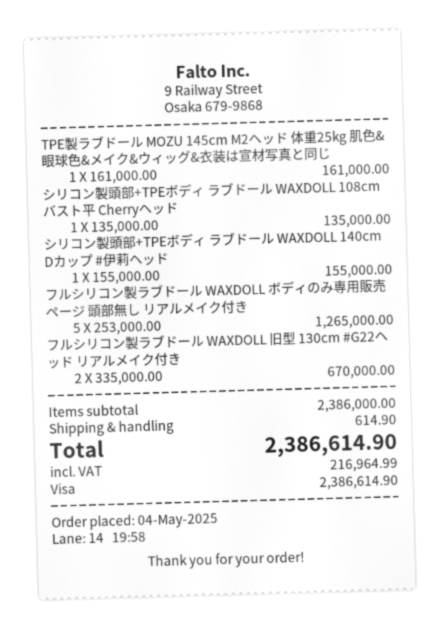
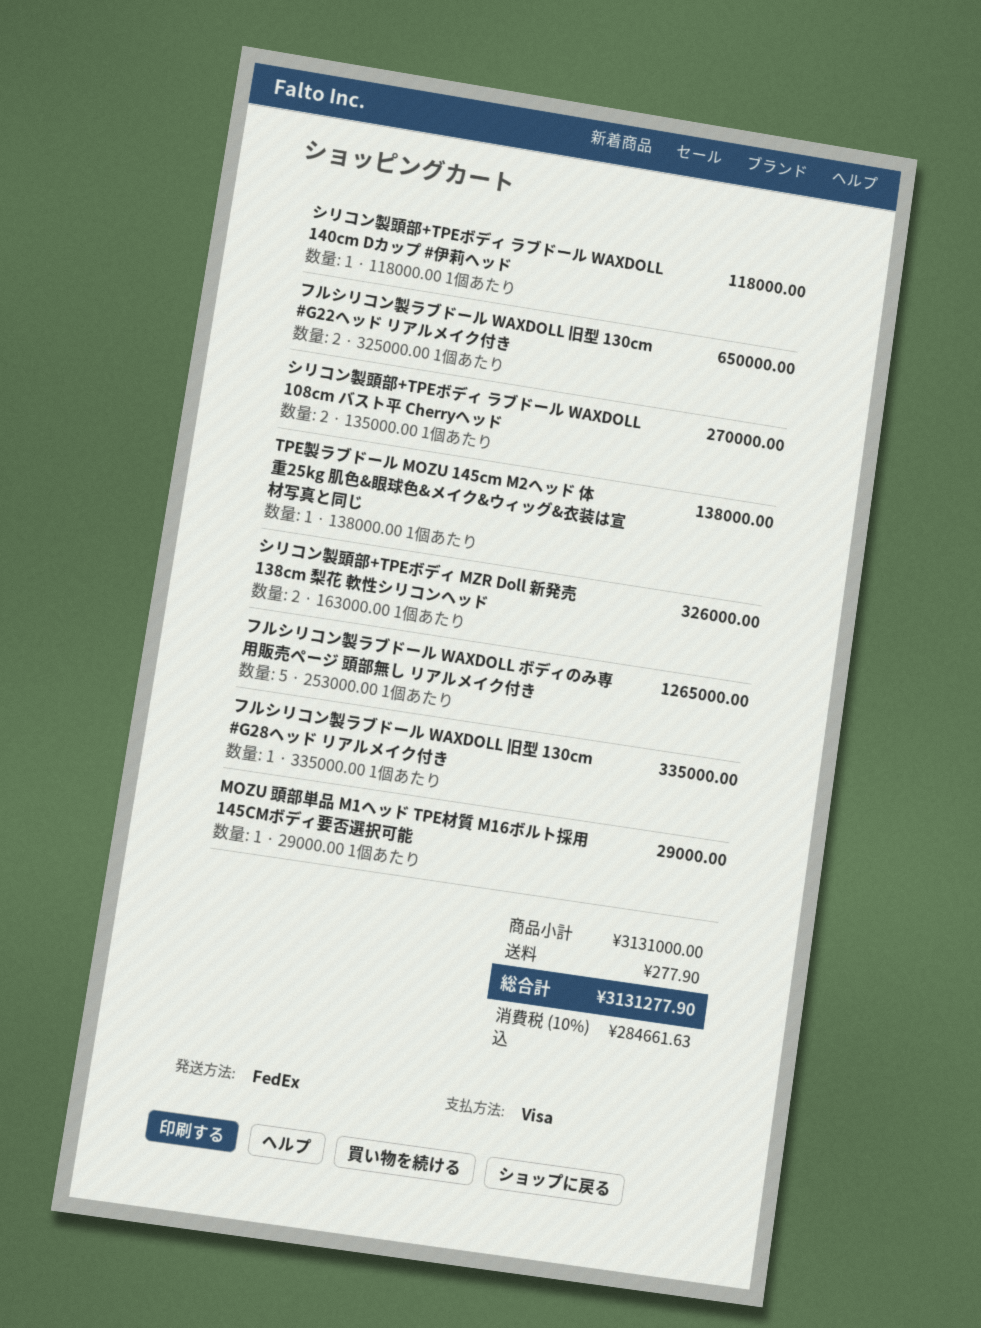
TPE製ラブドール MOZU 145cm M2ヘッド 体重25kg 肌色&眼球色&メイク&ウィッグ&衣装は宣材写真と同じ: 1 x 161000.00 = 161000.00 -> 1 x 138000.00 = 138000.00
シリコン製頭部+TPEボディ ラブドール WAXDOLL 108cm バスト平 Cherryヘッド: 1 x 135000.00 = 135000.00 -> 2 x 135000.00 = 270000.00
シリコン製頭部+TPEボディ ラブドール WAXDOLL 140cm Dカップ #伊莉ヘッド: 1 x 155000.00 = 155000.00 -> 1 x 118000.00 = 118000.00
フルシリコン製ラブドール WAXDOLL 旧型 130cm #G22ヘッド リアルメイク付き: 2 x 335000.00 = 670000.00 -> 2 x 325000.00 = 650000.00
シリコン製頭部+TPEボディ MZR Doll 新発売 138cm 梨花 軟性シリコンヘッド: none -> 2 x 163000.00 = 326000.00
フルシリコン製ラブドール WAXDOLL 旧型 130cm #G28ヘッド リアルメイク付き: none -> 1 x 335000.00 = 335000.00
MOZU 頭部単品 M1ヘッド TPE材質 M16ボルト採用 145CMボディ要否選択可能: none -> 1 x 29000.00 = 29000.00
subtotal: 2386000.00 -> 3131000.00
shipping: 614.90 -> 277.90
tax: 216964.99 -> 284661.63
total: 2386614.90 -> 3131277.90

